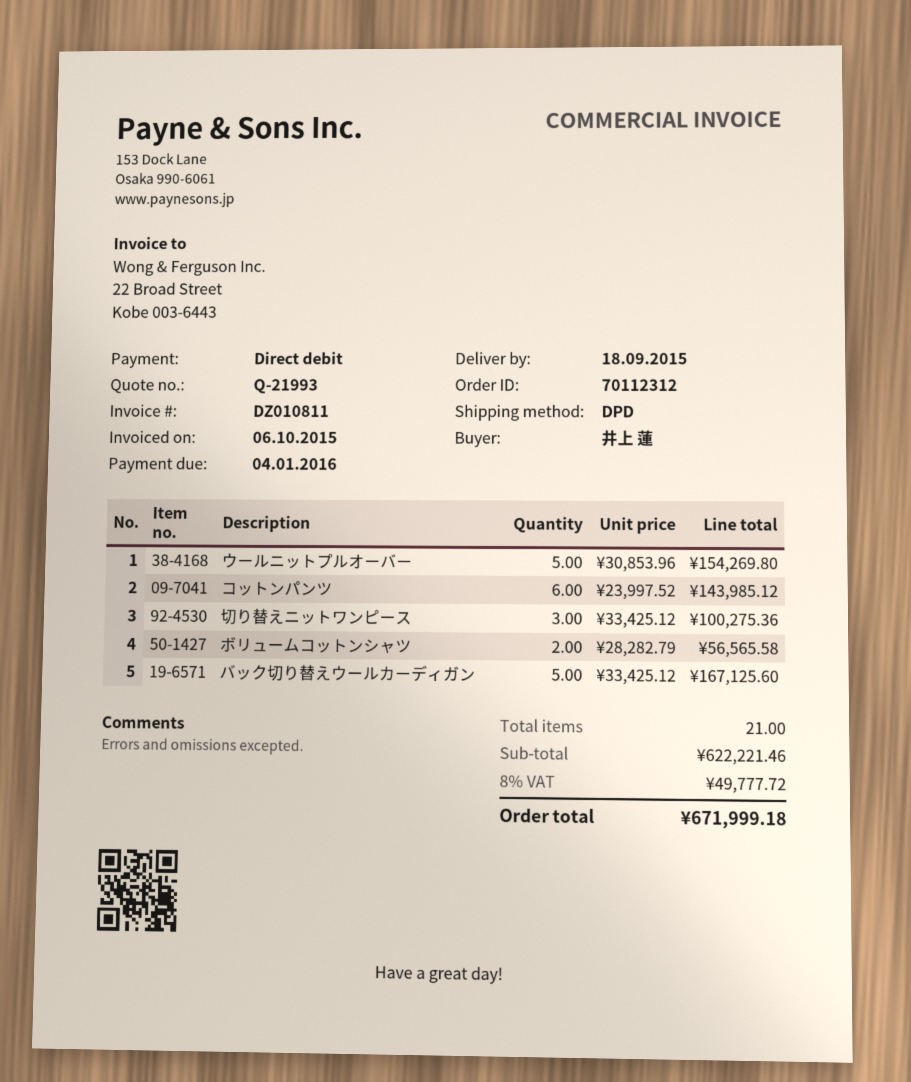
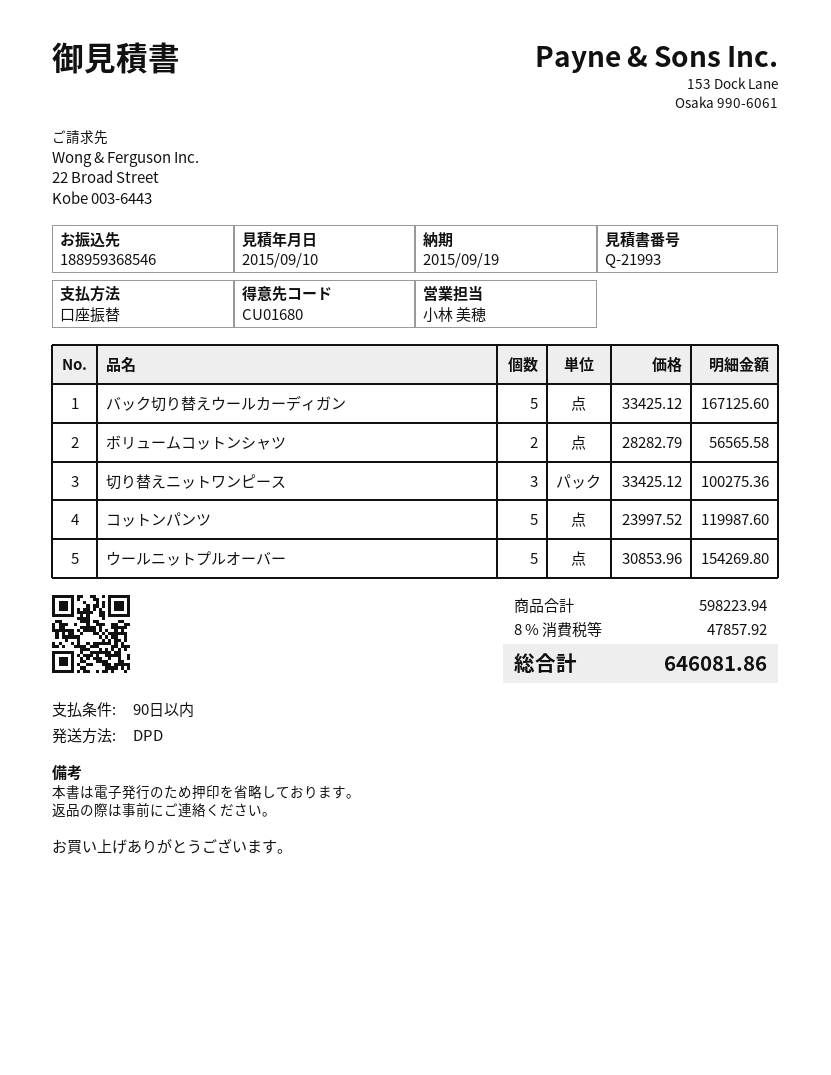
delivery date: 2015-09-18 -> 2015-09-19
コットンパンツ: 6 x 23997.52 = 143985.12 -> 5 x 23997.52 = 119987.60
subtotal: 622221.46 -> 598223.94
tax: 8% = 49777.72 -> 8% = 47857.92
total: 671999.18 -> 646081.86

